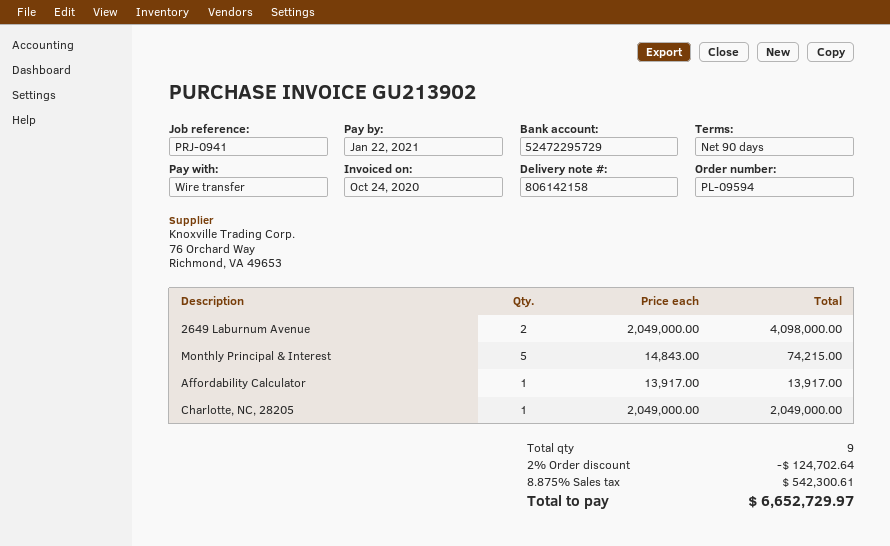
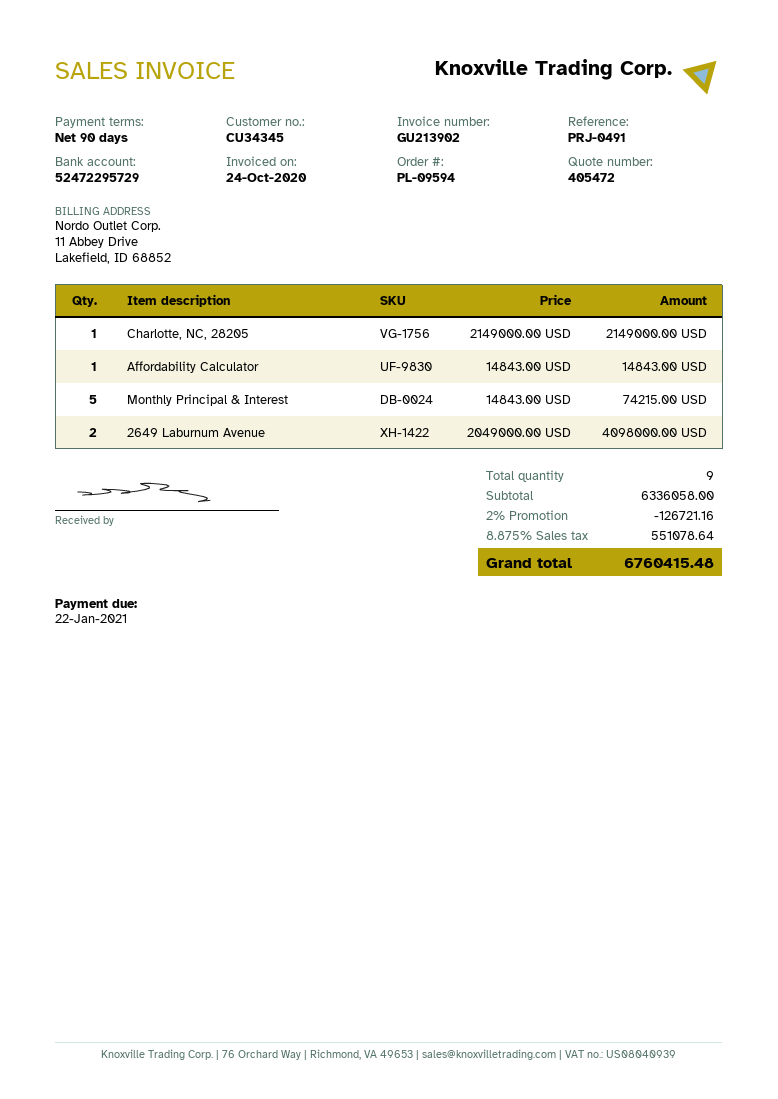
reference: PRJ-0941 -> PRJ-0491
Affordability Calculator: 1 x 13917.00 = 13917.00 -> 1 x 14843.00 = 14843.00
Charlotte, NC, 28205: 1 x 2049000.00 = 2049000.00 -> 1 x 2149000.00 = 2149000.00
discount: 2% = 124702.64 -> 2% = 126721.16
tax: 8.875% = 542300.61 -> 8.875% = 551078.64
total: 6652729.97 -> 6760415.48

